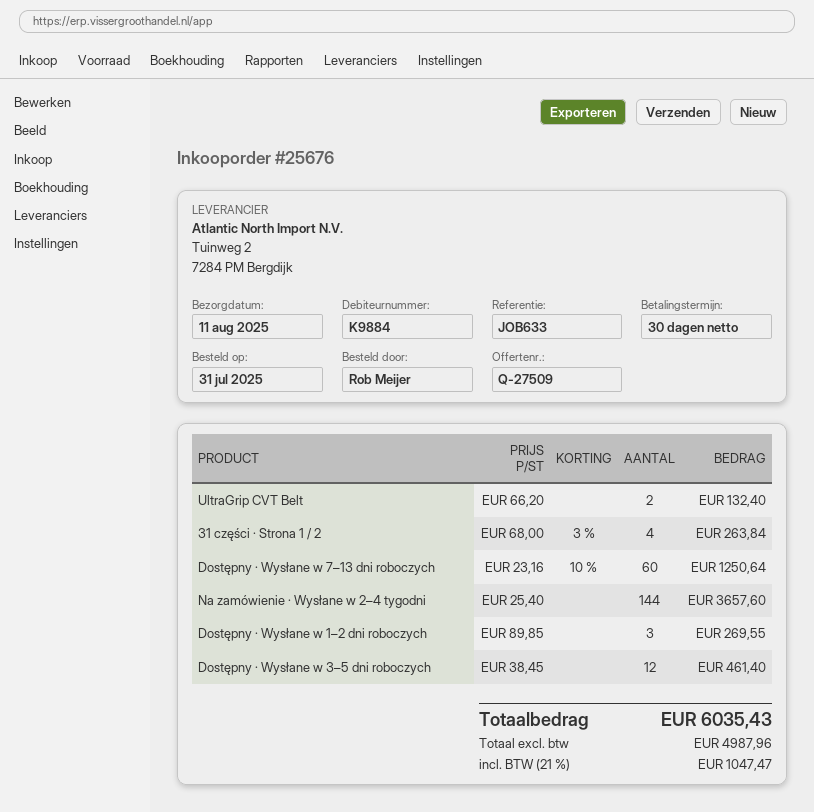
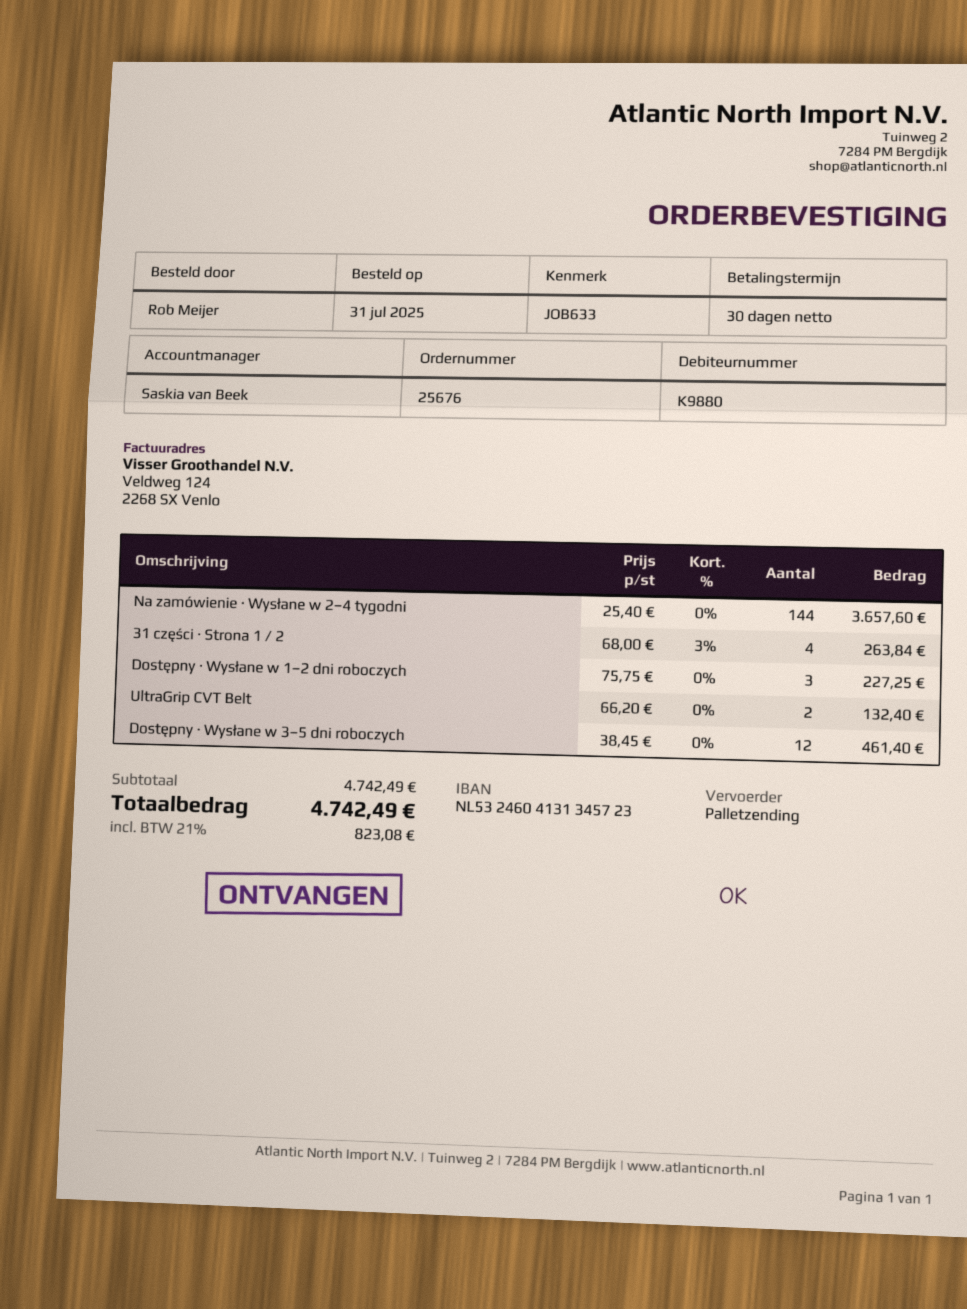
customer number: K9884 -> K9880
Dostępny · Wysłane w 7–13 dni roboczych: 60 x 23.16 - 10% = 1250.64 -> none
Dostępny · Wysłane w 1–2 dni roboczych: 3 x 89.85 = 269.55 -> 3 x 75.75 = 227.25
tax: 21% = 1047.47 -> 21% = 823.08
total: 6035.43 -> 4742.49

